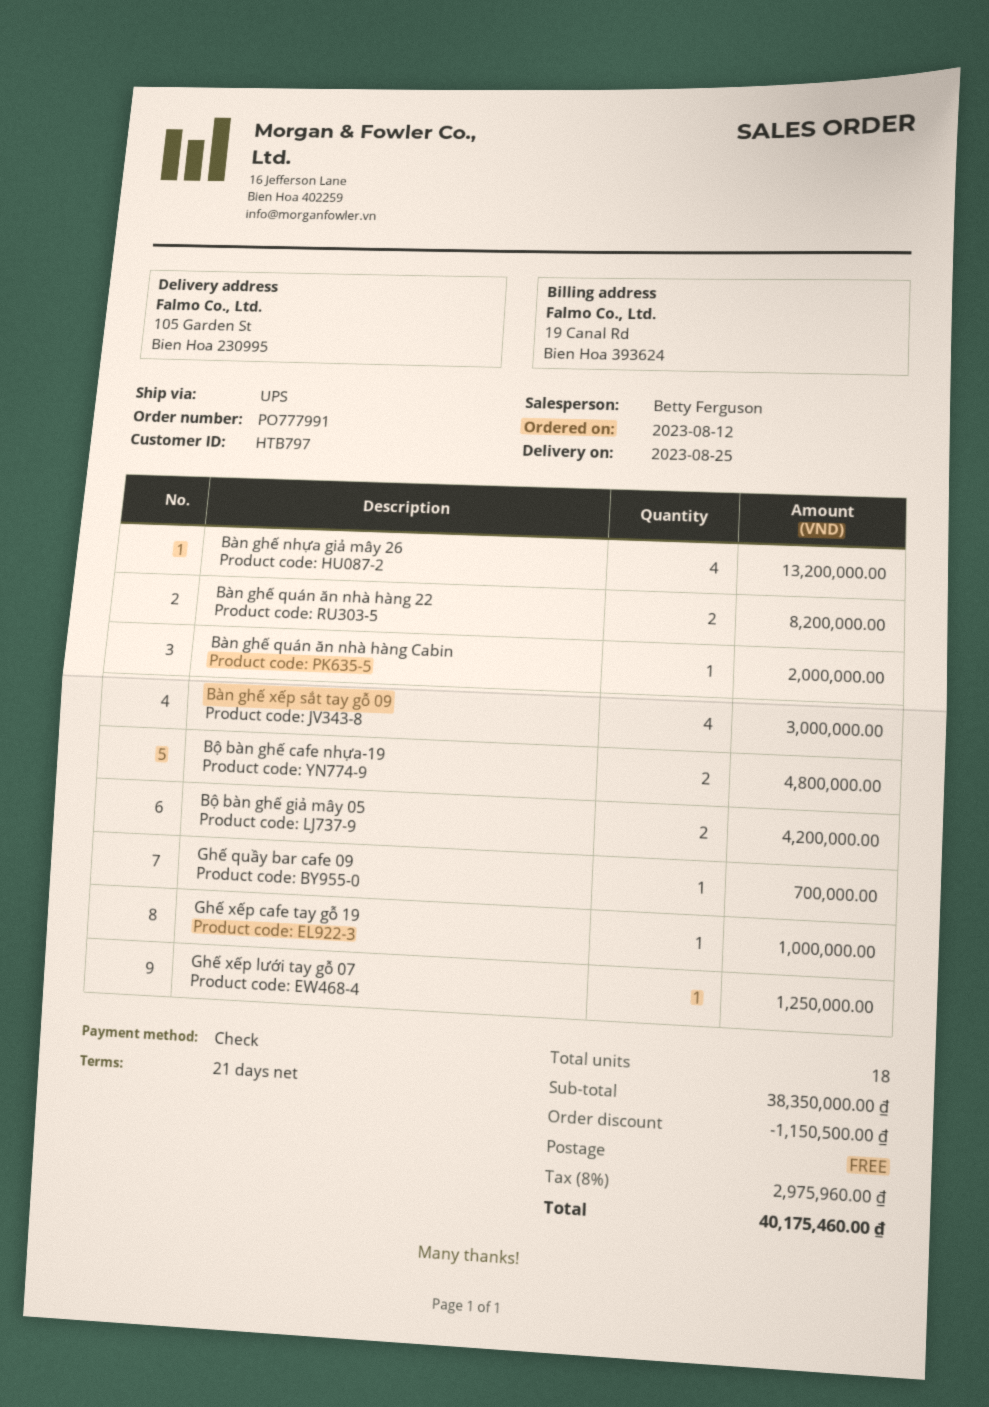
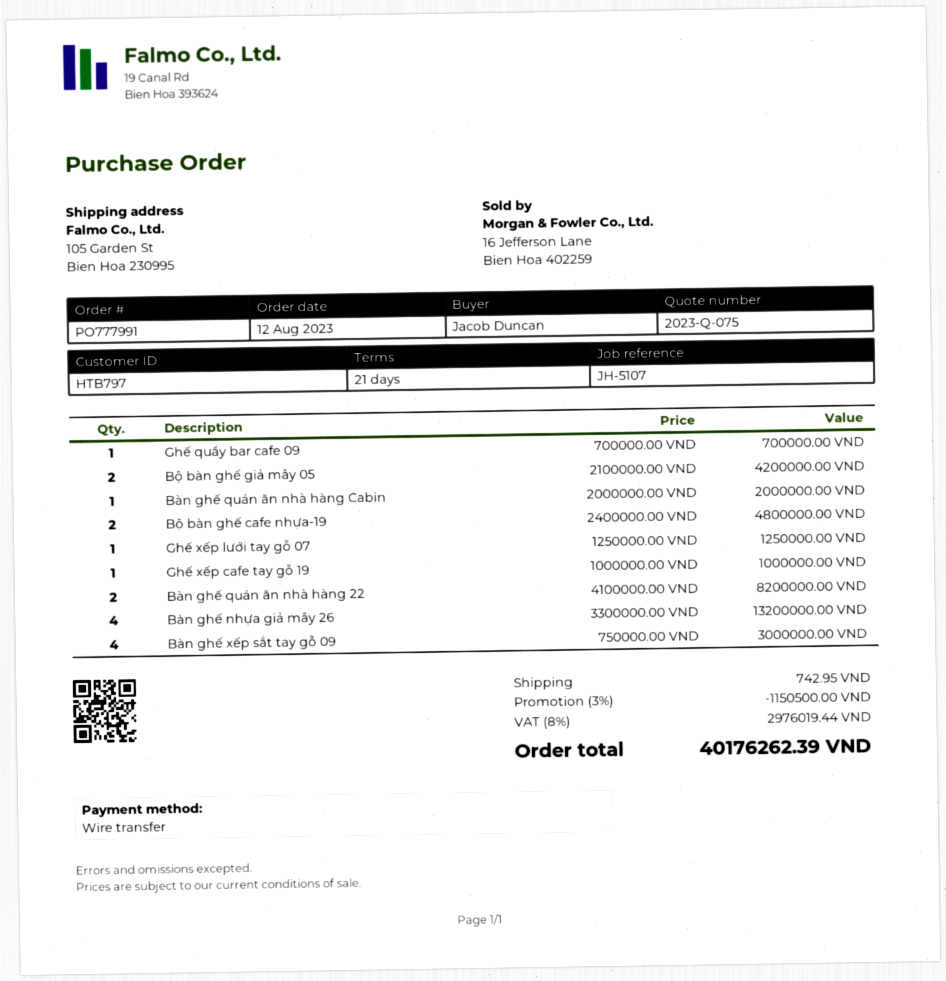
payment method: cheque -> bank transfer
shipping: 0.00 -> 742.95
tax: 8% = 2975960.00 -> 8% = 2976019.44
total: 40175460.00 -> 40176262.39

